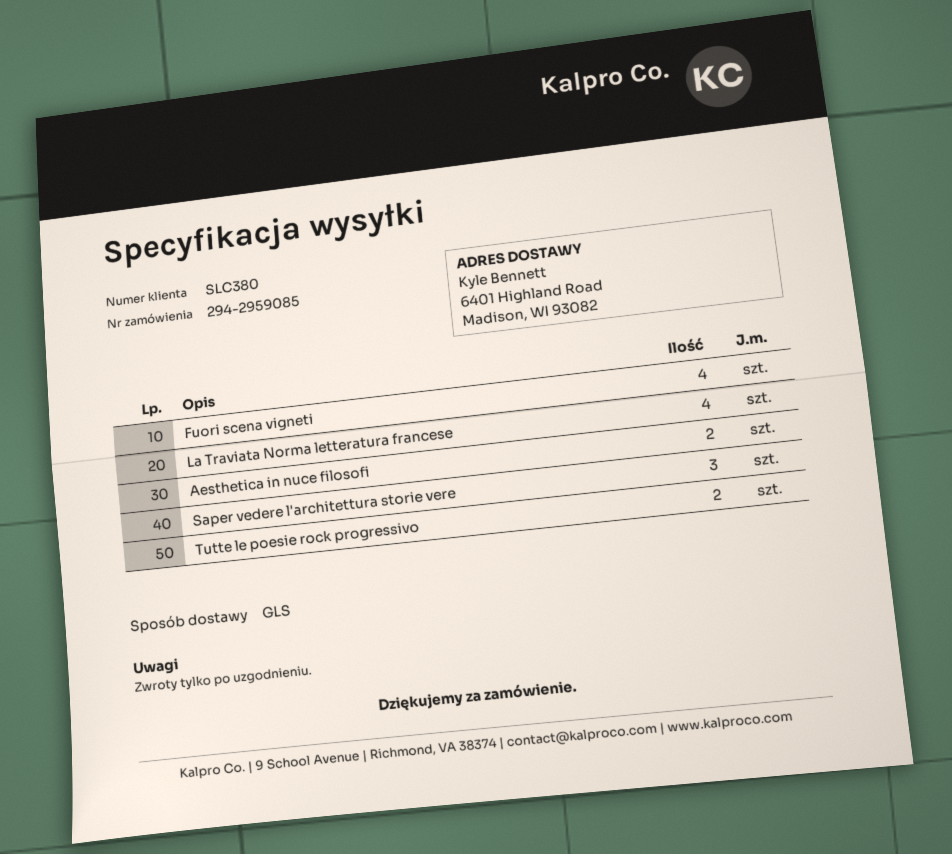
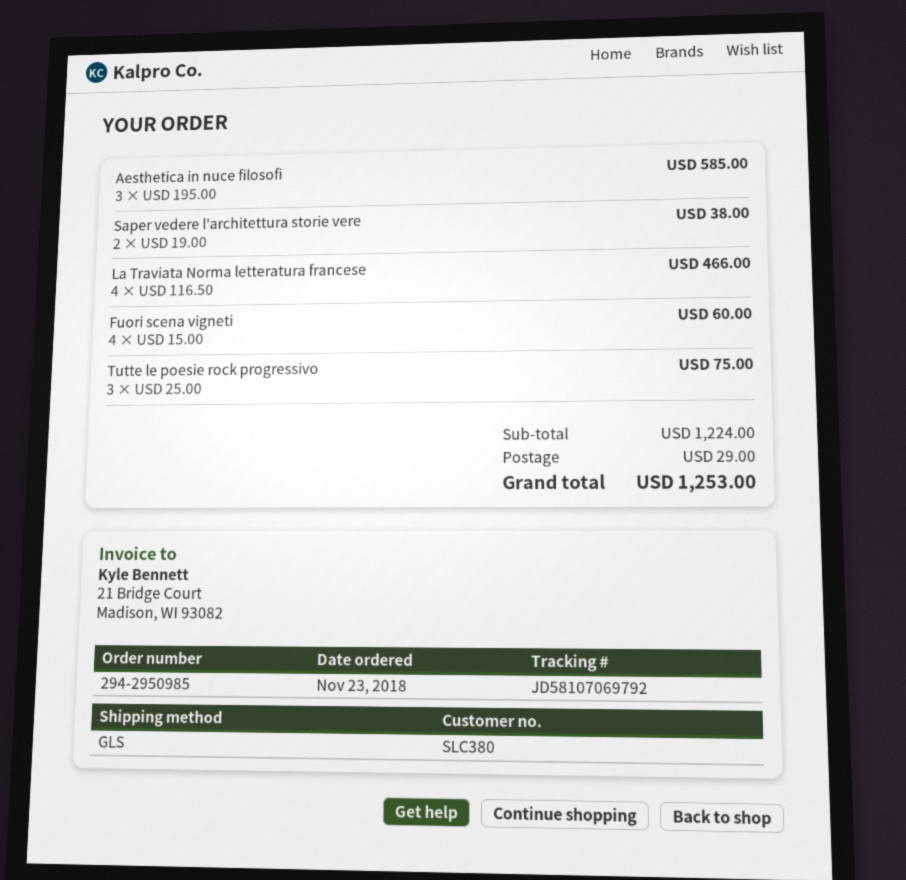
order number: 294-2959085 -> 294-2950985
Aesthetica in nuce filosofi: 2 -> 3
Saper vedere l'architettura storie vere: 3 -> 2
Tutte le poesie rock progressivo: 2 -> 3

